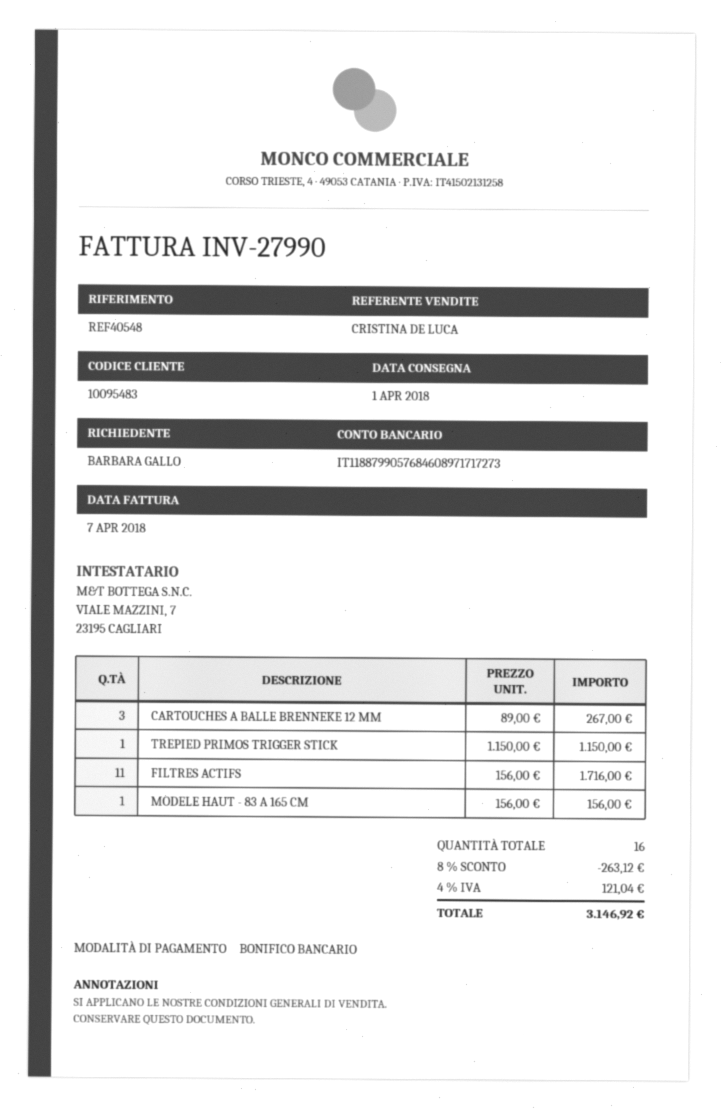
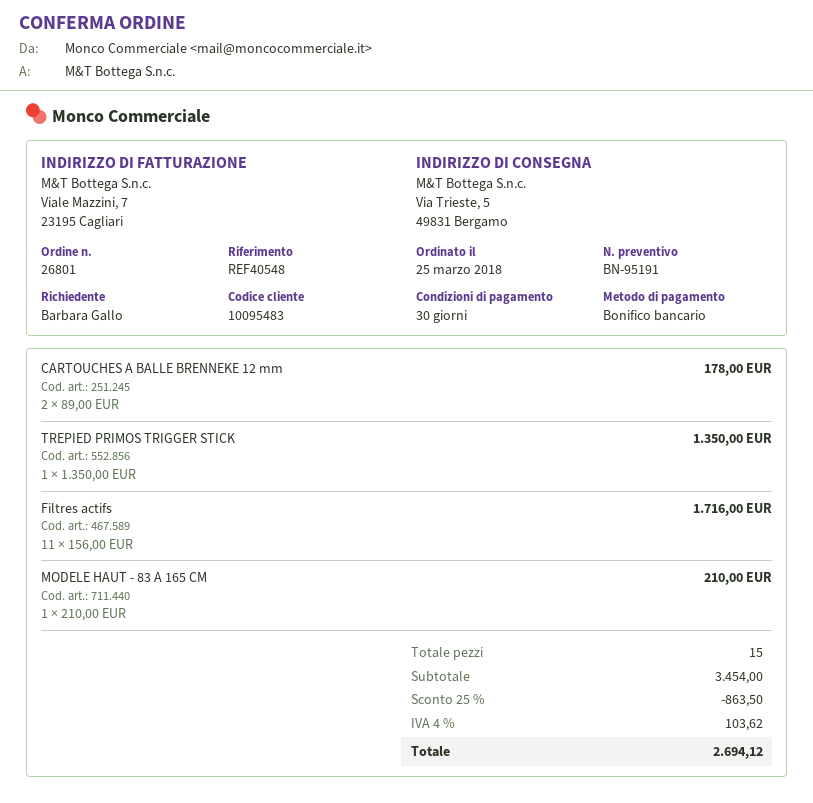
CARTOUCHES A BALLE BRENNEKE 12 MM: 3 x 89.00 = 267.00 -> 2 x 89.00 = 178.00
TREPIED PRIMOS TRIGGER STICK: 1 x 1150.00 = 1150.00 -> 1 x 1350.00 = 1350.00
MODELE HAUT - 83 A 165 CM: 1 x 156.00 = 156.00 -> 1 x 210.00 = 210.00
total quantity: 16 -> 15
discount: 8% = 263.12 -> 25% = 863.50
tax: 4% = 121.04 -> 4% = 103.62
total: 3146.92 -> 2694.12

